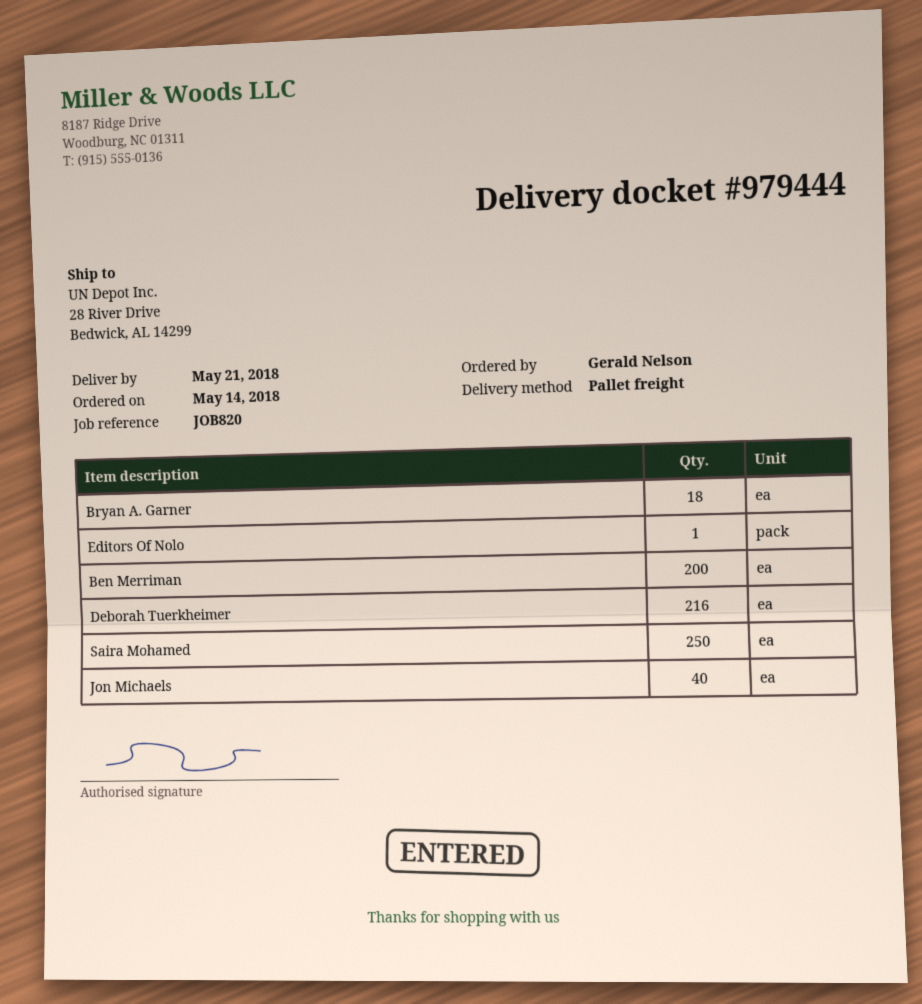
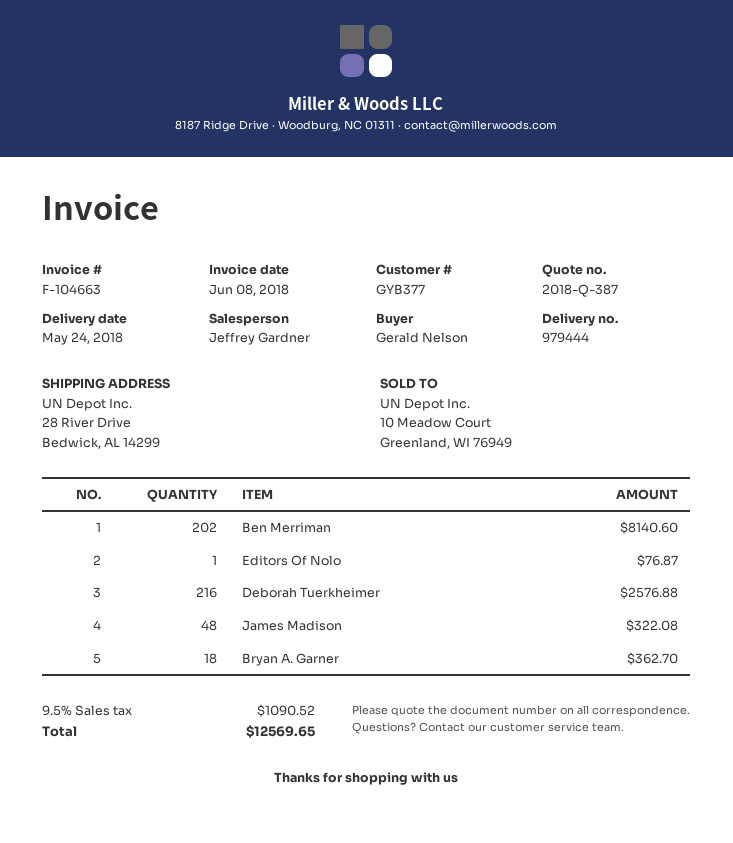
delivery date: 2018-05-21 -> 2018-05-24
Ben Merriman: 200 -> 202
Saira Mohamed: 250 -> none
Jon Michaels: 40 -> none
James Madison: none -> 48

